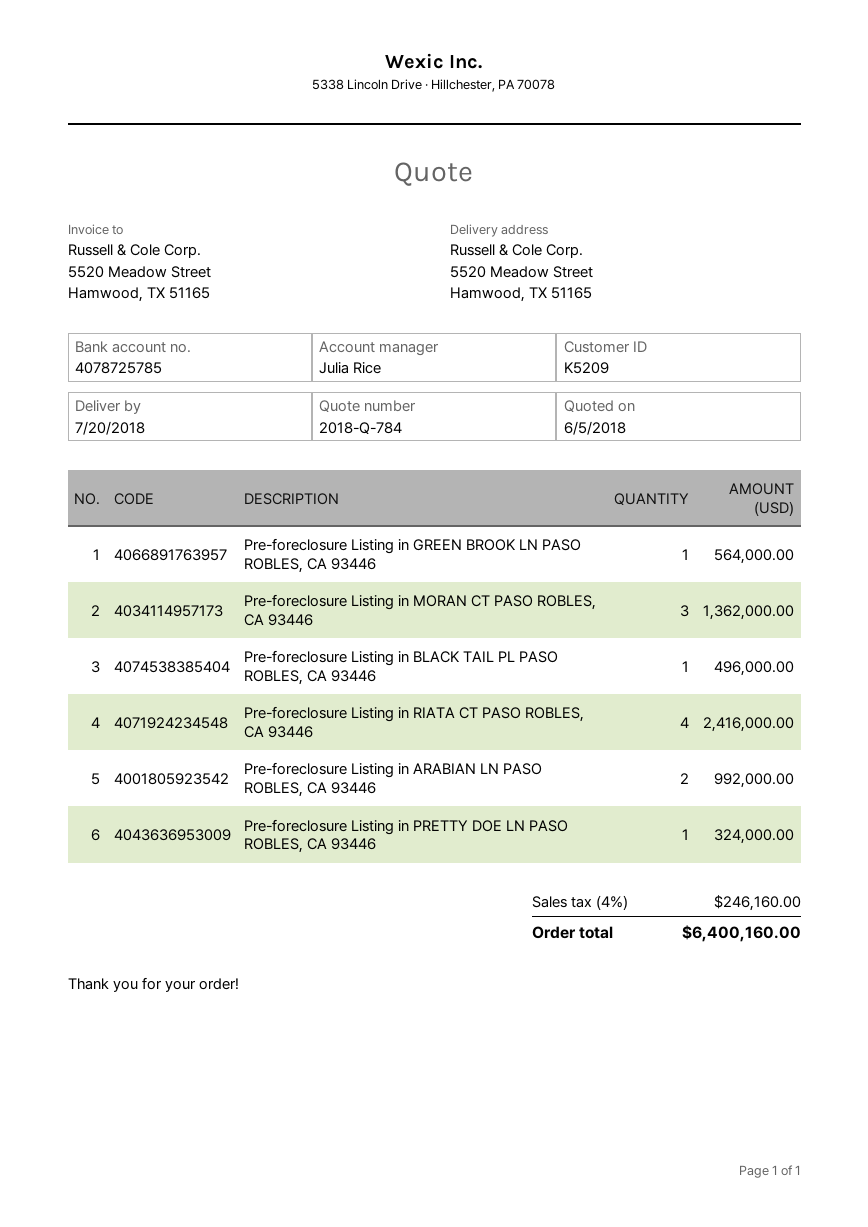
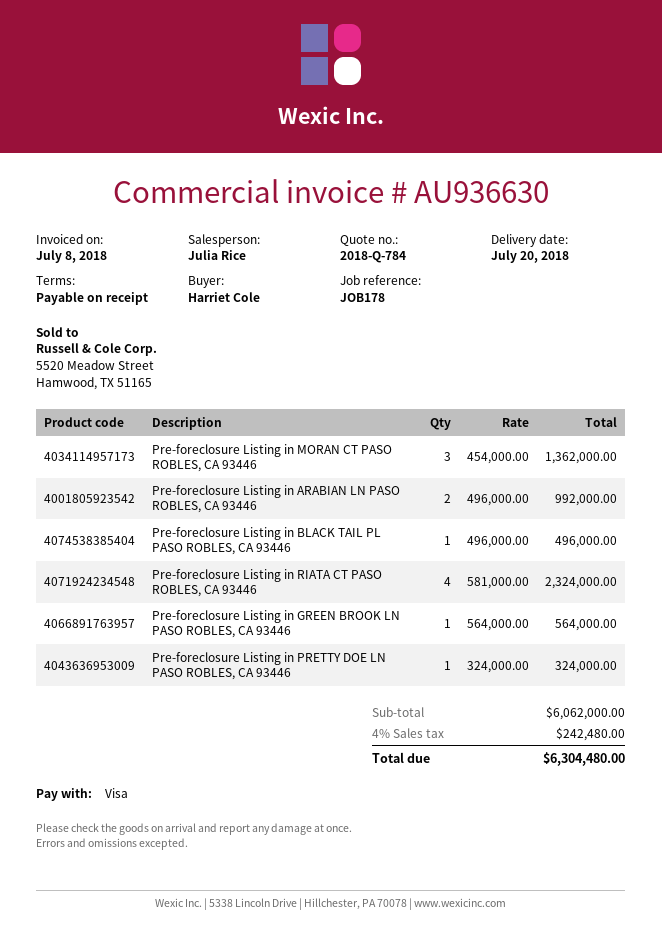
Pre-foreclosure Listing in RIATA CT PASO ROBLES, CA 93446: 4 for 2416000.00 -> 4 for 2324000.00
tax: 4% = 246160.00 -> 4% = 242480.00
total: 6400160.00 -> 6304480.00

